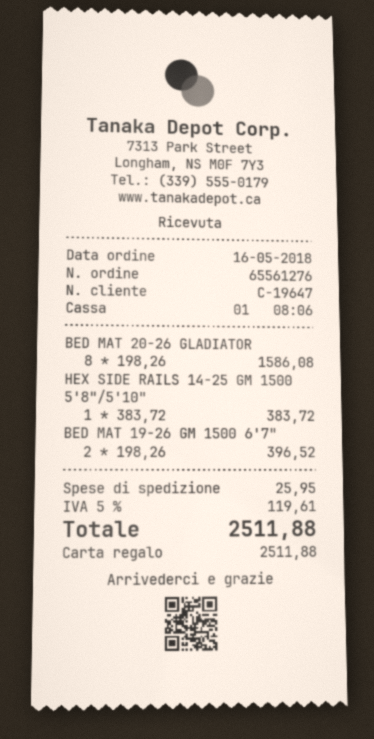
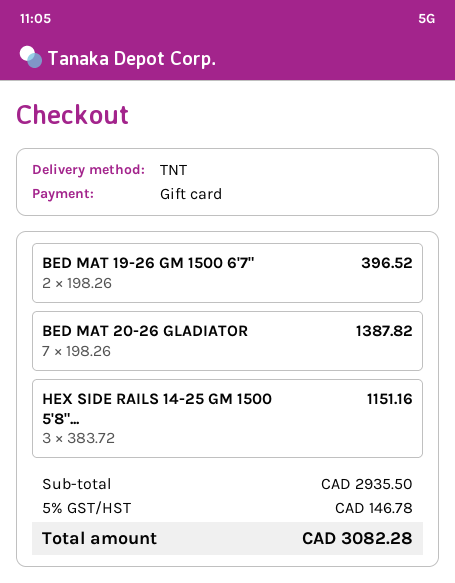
BED MAT 20-26 GLADIATOR: 8 x 198.26 = 1586.08 -> 7 x 198.26 = 1387.82
HEX SIDE RAILS 14-25 GM 1500 5'8"/5'10": 1 x 383.72 = 383.72 -> 3 x 383.72 = 1151.16
shipping: 25.95 -> none
tax: 5% = 119.61 -> 5% = 146.78
total: 2511.88 -> 3082.28

